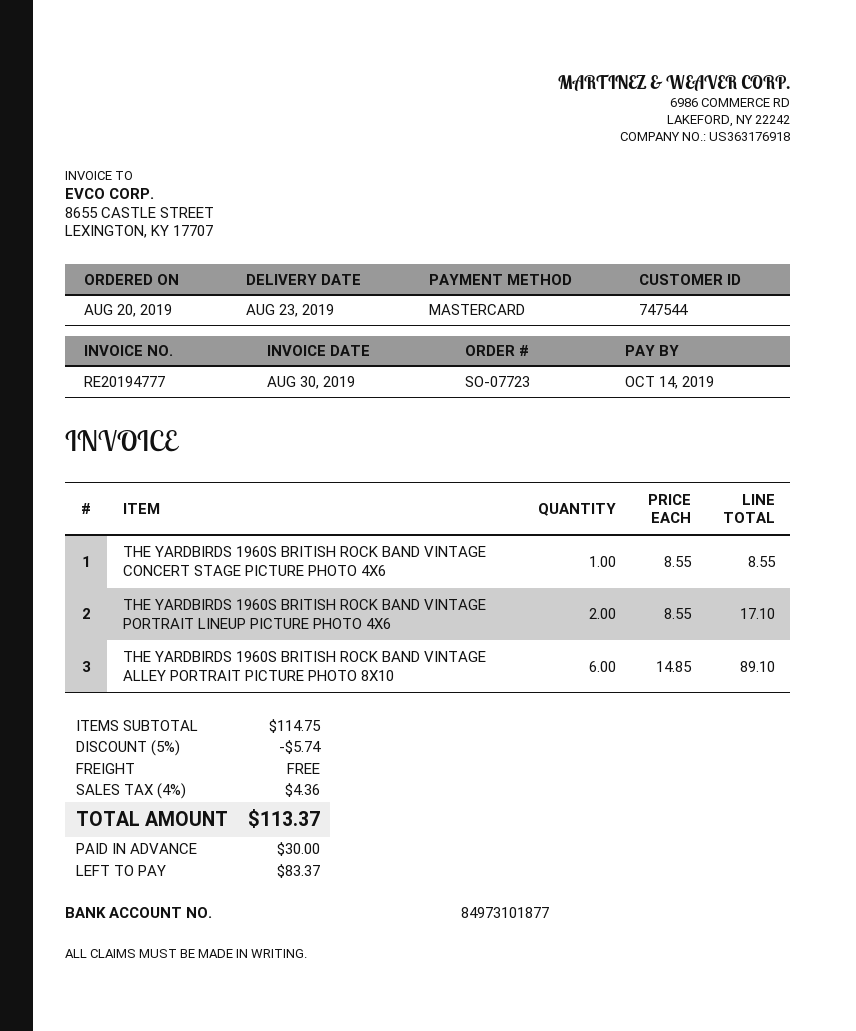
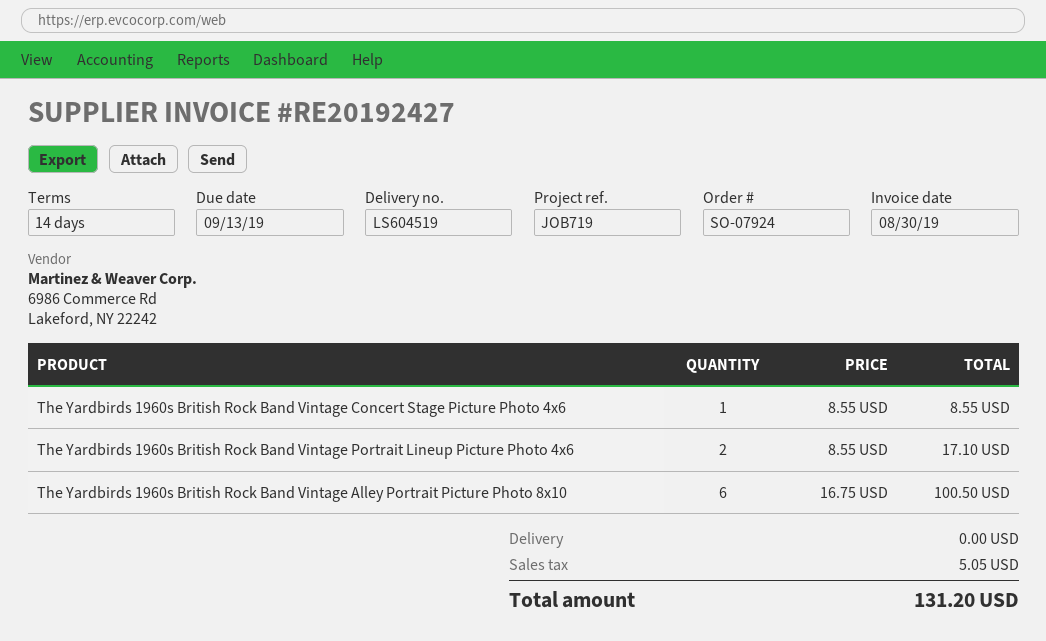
order number: SO-07723 -> SO-07924
invoice number: RE20194777 -> RE20192427
due date: 2019-10-14 -> 2019-09-13
THE YARDBIRDS 1960S BRITISH ROCK BAND VINTAGE ALLEY PORTRAIT PICTURE PHOTO 8X10: 6 x 14.85 = 89.10 -> 6 x 16.75 = 100.50
discount: 5% = 5.74 -> none
tax: 4.36 -> 5.05
total: 113.37 -> 131.20

